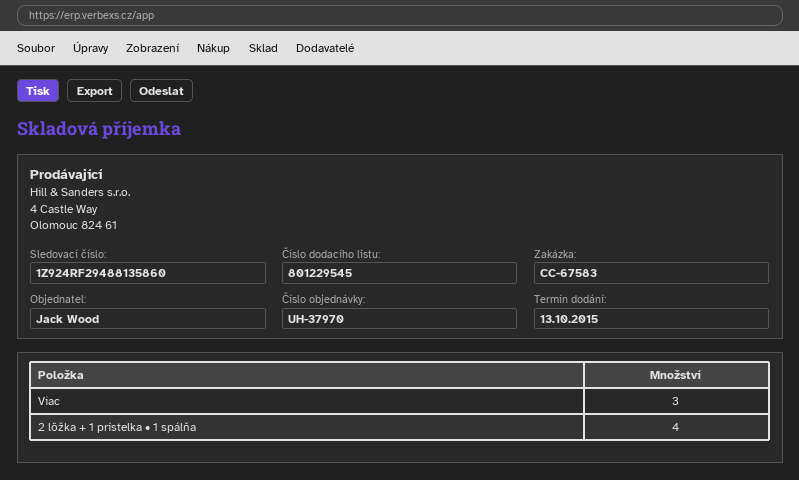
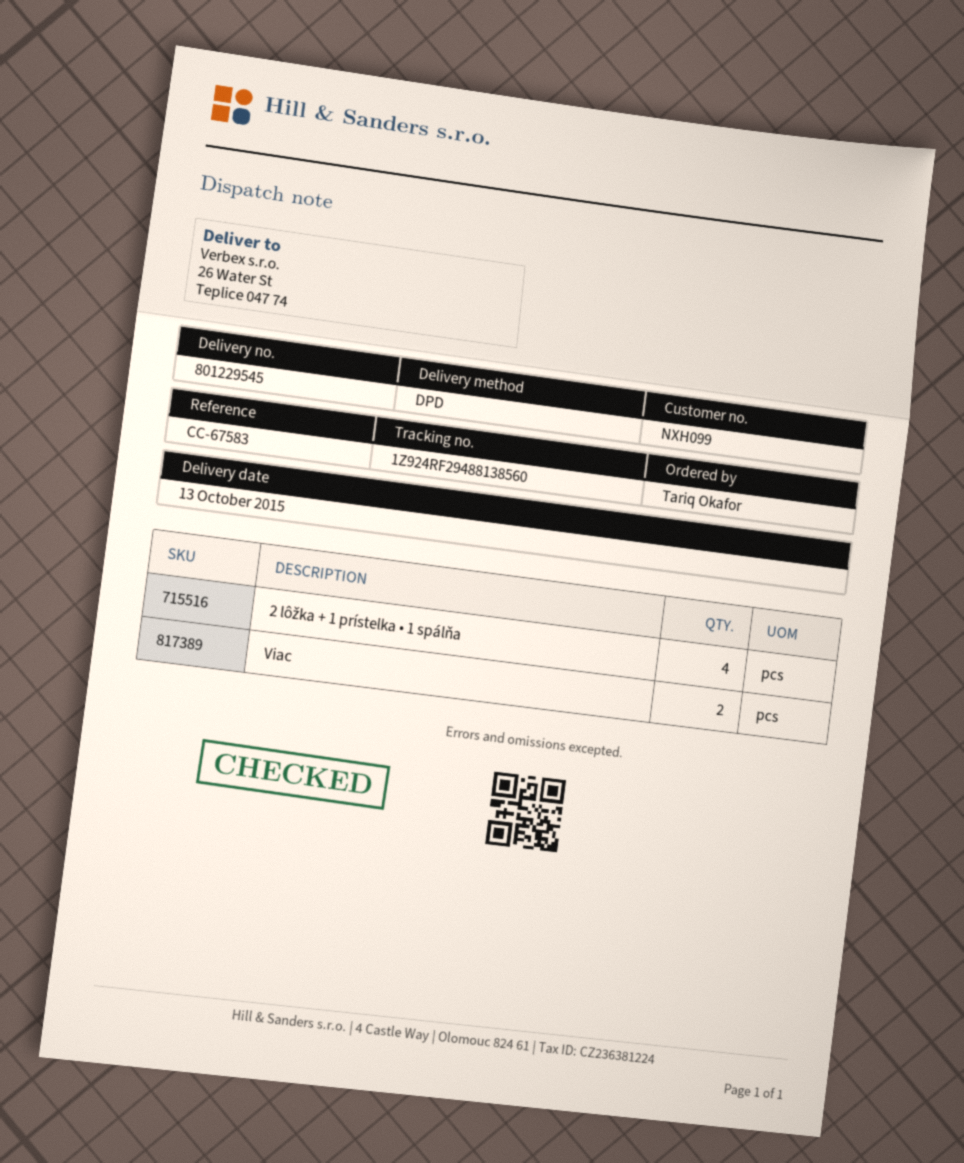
ordered by: Jack Wood -> Tariq Okafor
tracking number: 1Z924RF29488135860 -> 1Z924RF29488138560
Viac: 3 -> 2

